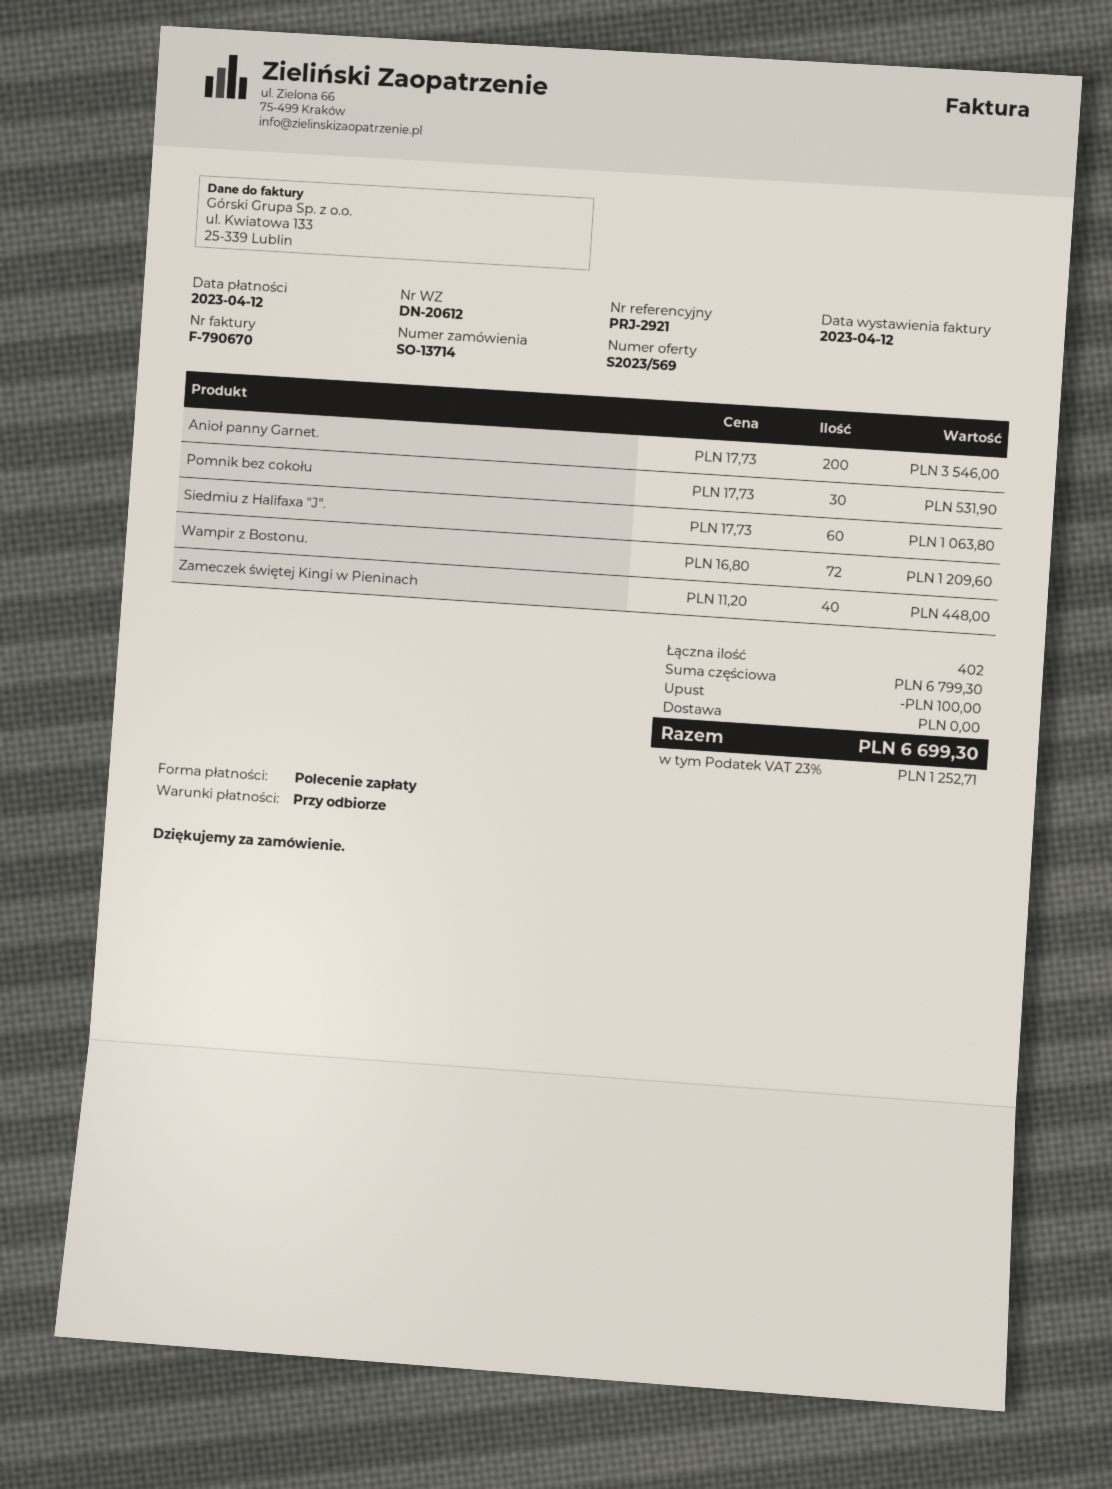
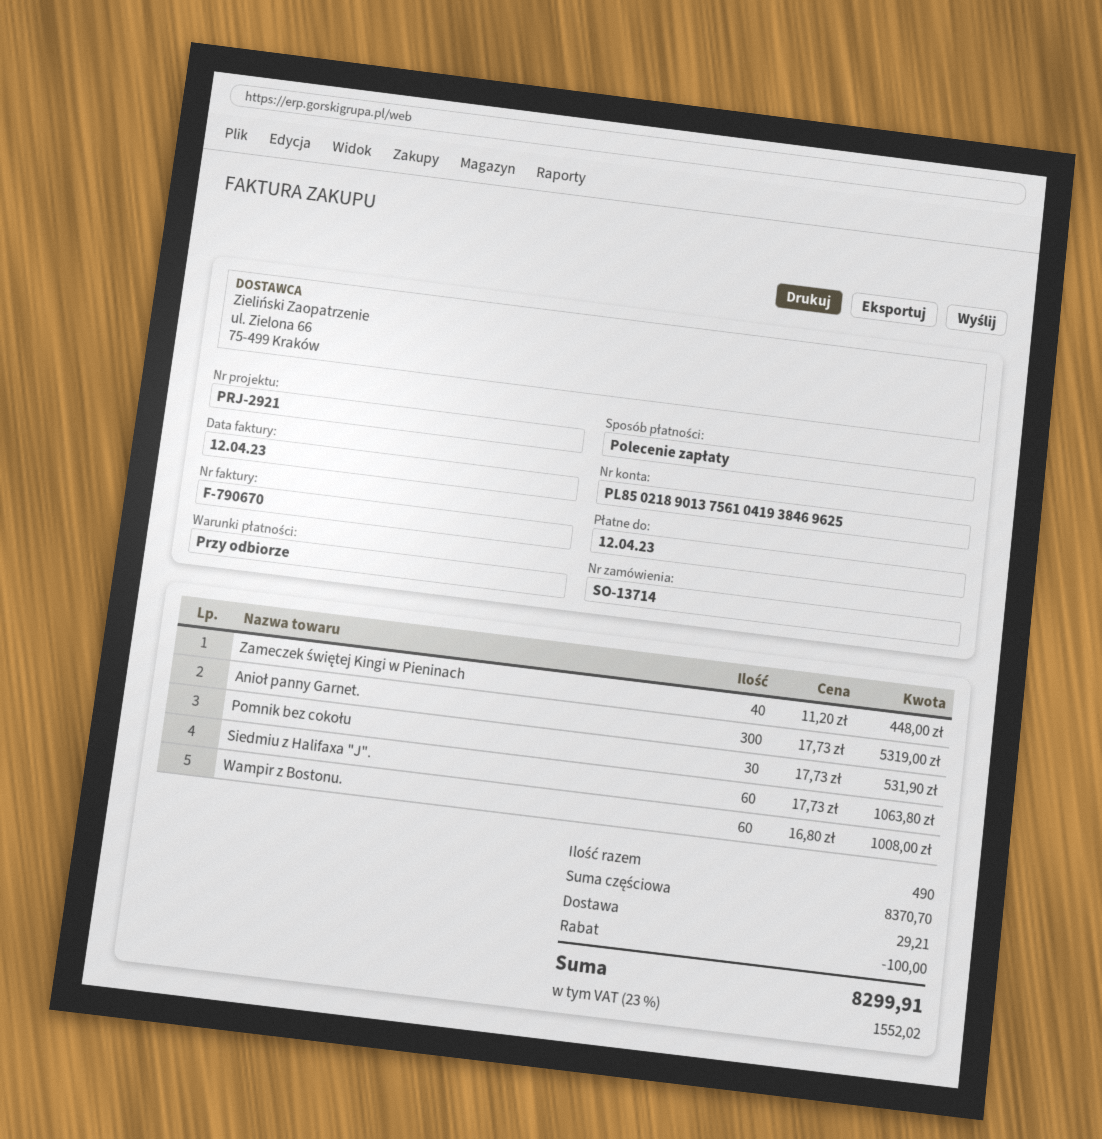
Anioł panny Garnet.: 200 x 17.73 = 3546.00 -> 300 x 17.73 = 5319.00
Wampir z Bostonu.: 72 x 16.80 = 1209.60 -> 60 x 16.80 = 1008.00
total quantity: 402 -> 490
subtotal: 6799.30 -> 8370.70
shipping: 0.00 -> 29.21
tax: 23% = 1252.71 -> 23% = 1552.02
total: 6699.30 -> 8299.91

